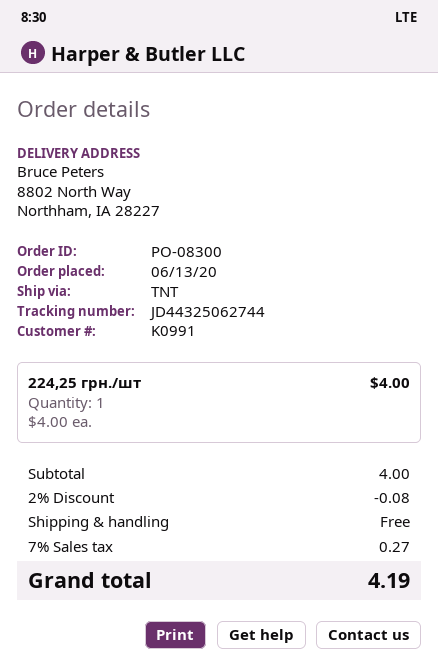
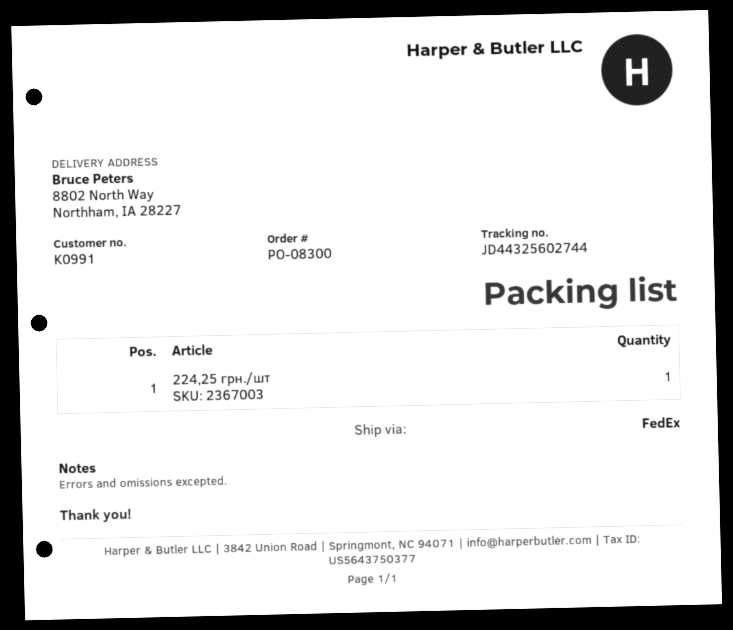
shipping method: TNT -> FedEx
tracking number: JD44325062744 -> JD44325602744

